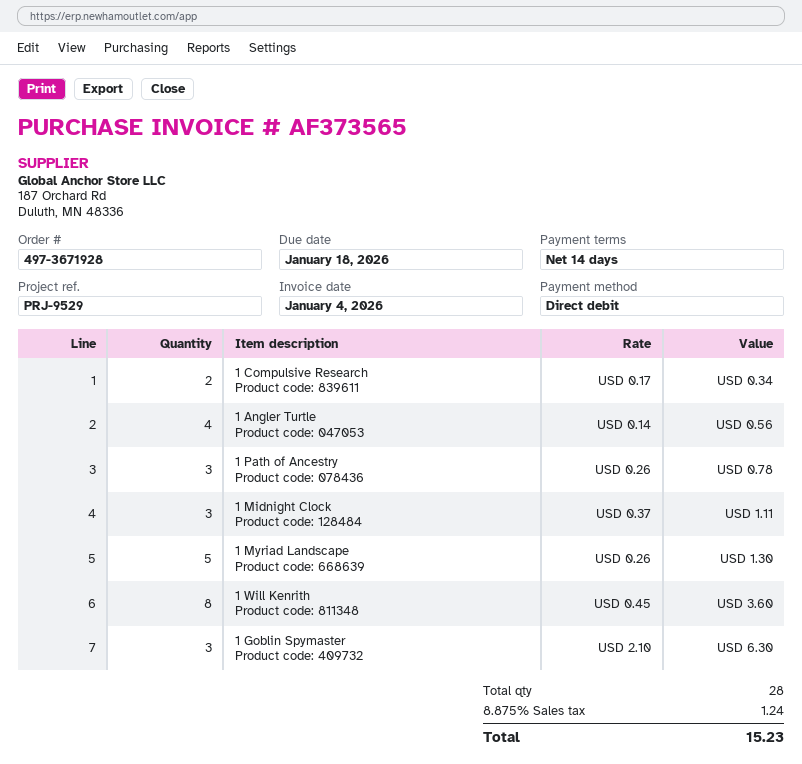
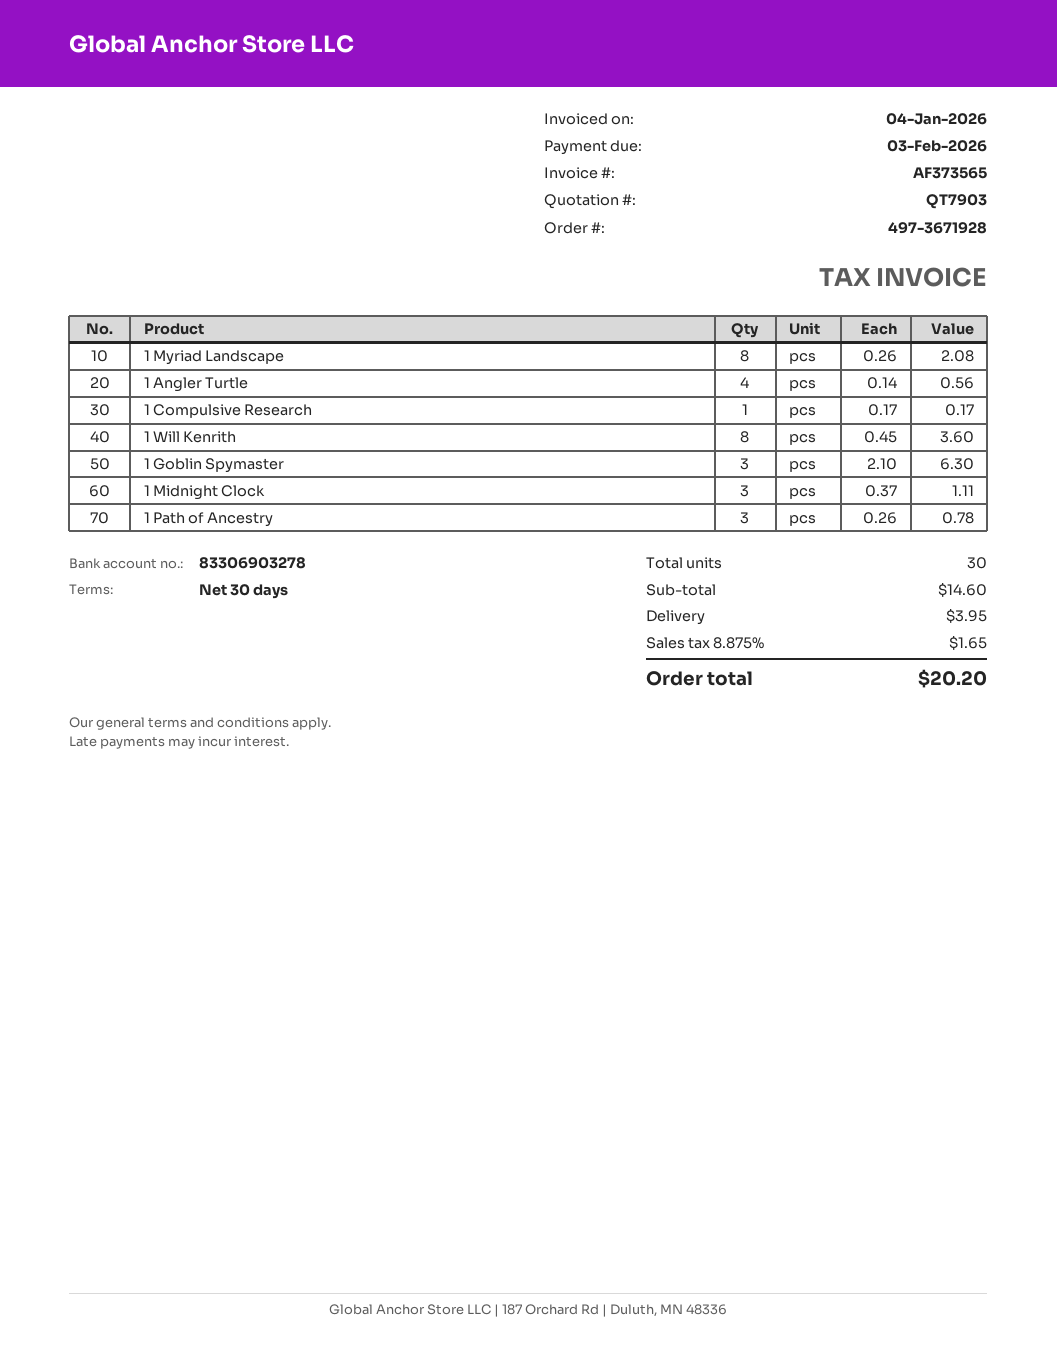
payment terms: 14 days -> 30 days
due date: 2026-01-18 -> 2026-02-03
1 Compulsive Research: 2 x 0.17 = 0.34 -> 1 x 0.17 = 0.17
1 Myriad Landscape: 5 x 0.26 = 1.30 -> 8 x 0.26 = 2.08
total quantity: 28 -> 30
shipping: none -> 3.95
tax: 8.875% = 1.24 -> 8.875% = 1.65
total: 15.23 -> 20.20

